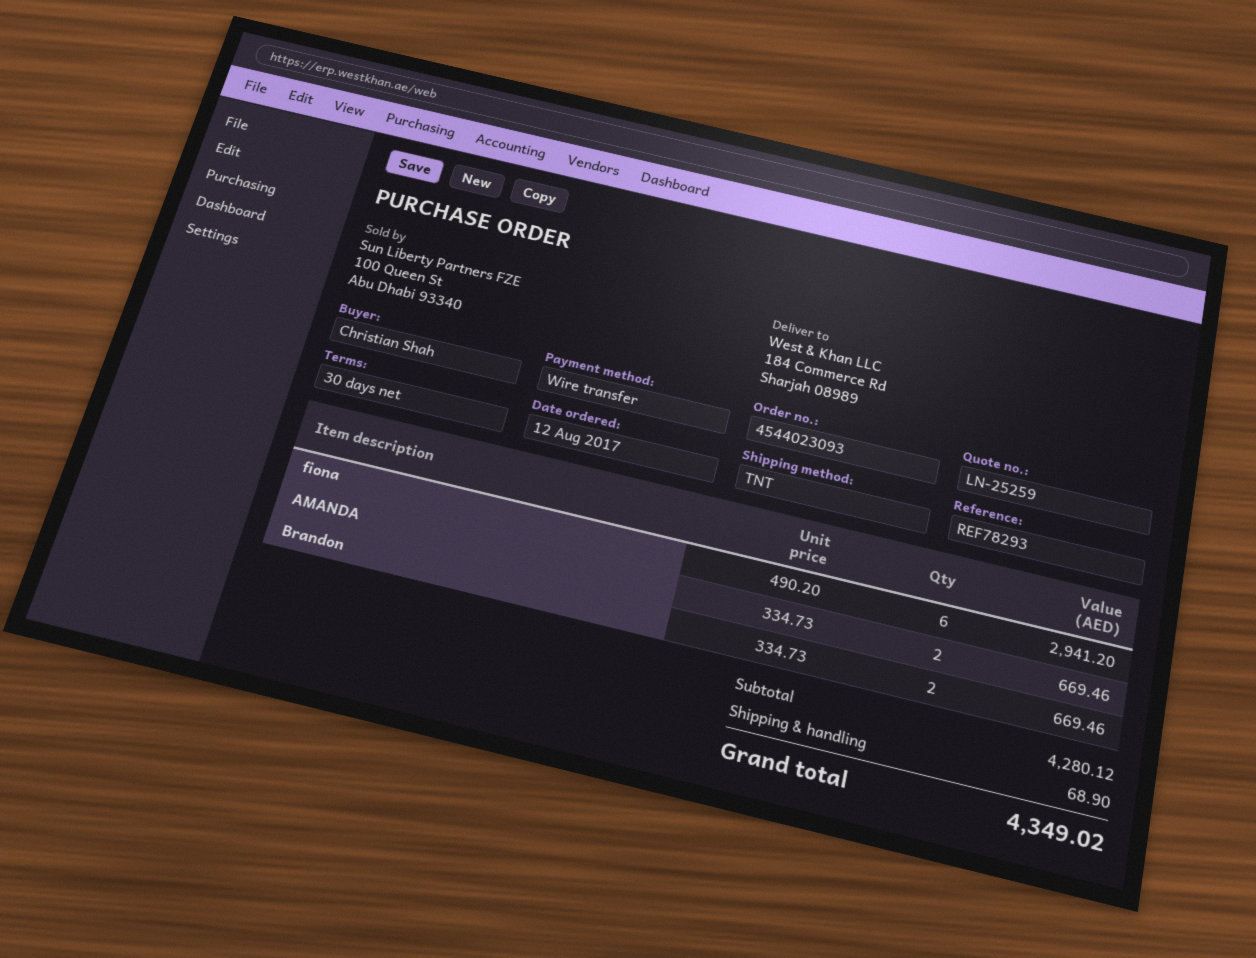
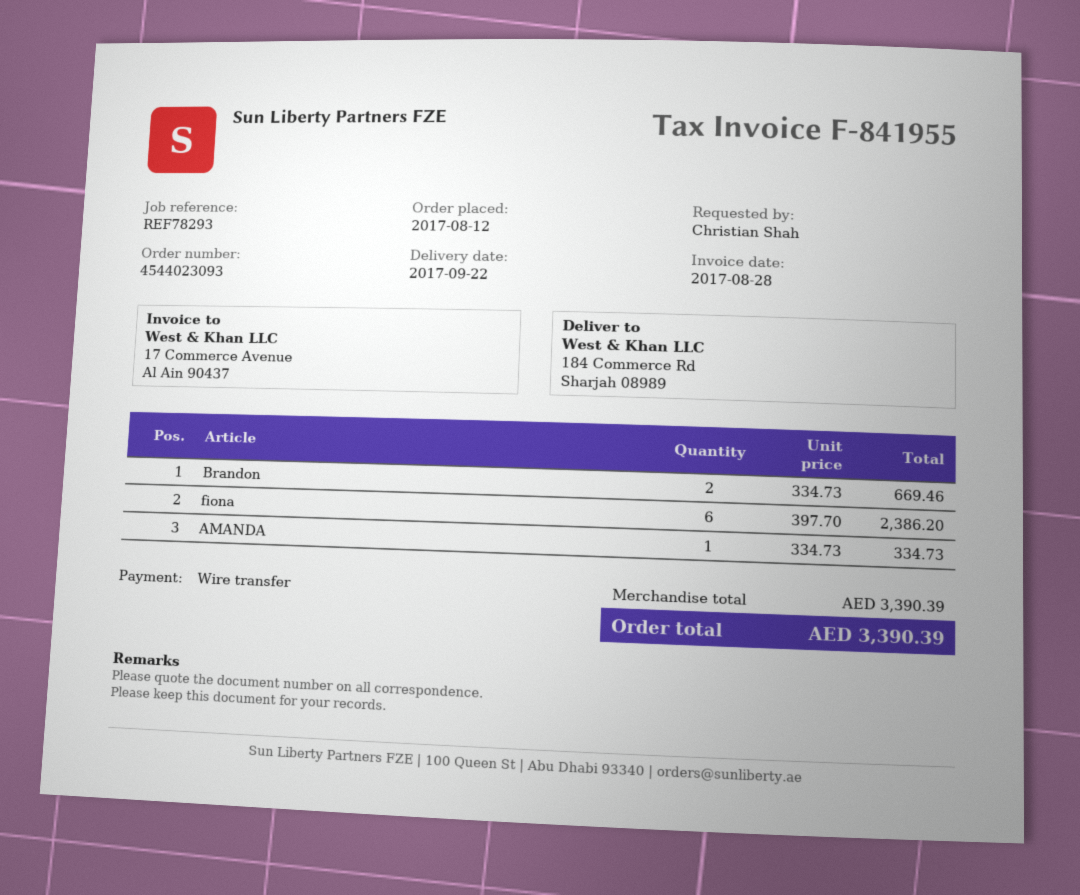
fiona: 6 x 490.20 = 2941.20 -> 6 x 397.70 = 2386.20
AMANDA: 2 x 334.73 = 669.46 -> 1 x 334.73 = 334.73
subtotal: 4280.12 -> 3390.39
shipping: 68.90 -> none
total: 4349.02 -> 3390.39

